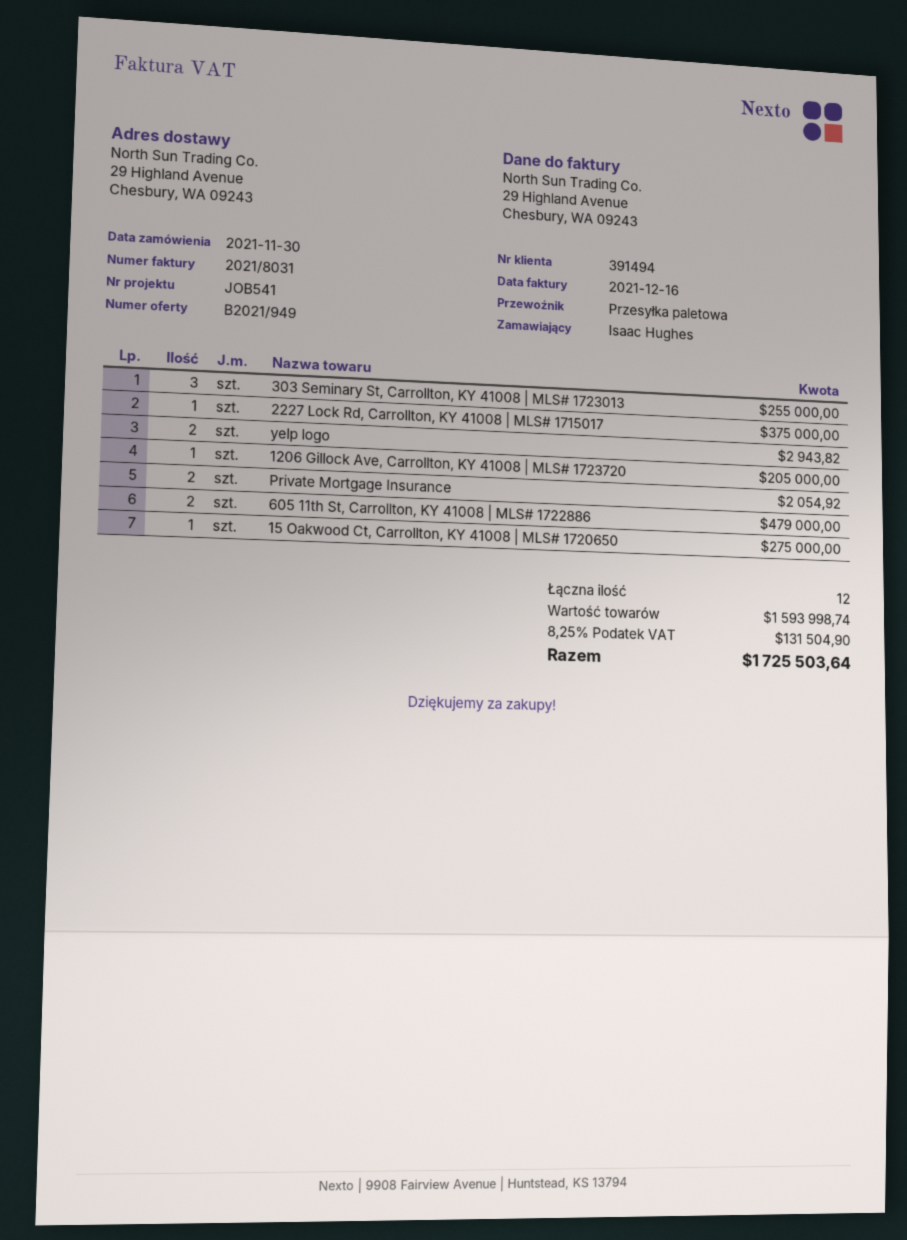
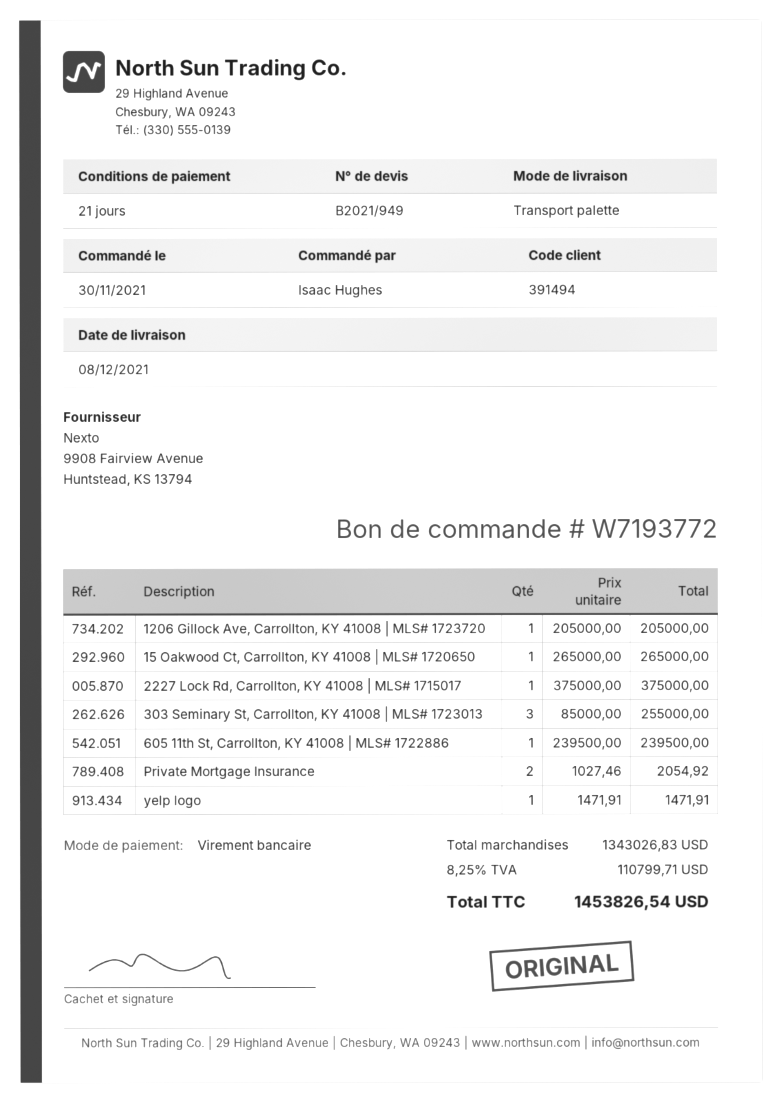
yelp logo: 2 for 2943.82 -> 1 for 1471.91
605 11th St, Carrollton, KY 41008 | MLS# 1722886: 2 for 479000.00 -> 1 for 239500.00
15 Oakwood Ct, Carrollton, KY 41008 | MLS# 1720650: 1 for 275000.00 -> 1 for 265000.00
subtotal: 1593998.74 -> 1343026.83
tax: 8.25% = 131504.90 -> 8.25% = 110799.71
total: 1725503.64 -> 1453826.54

